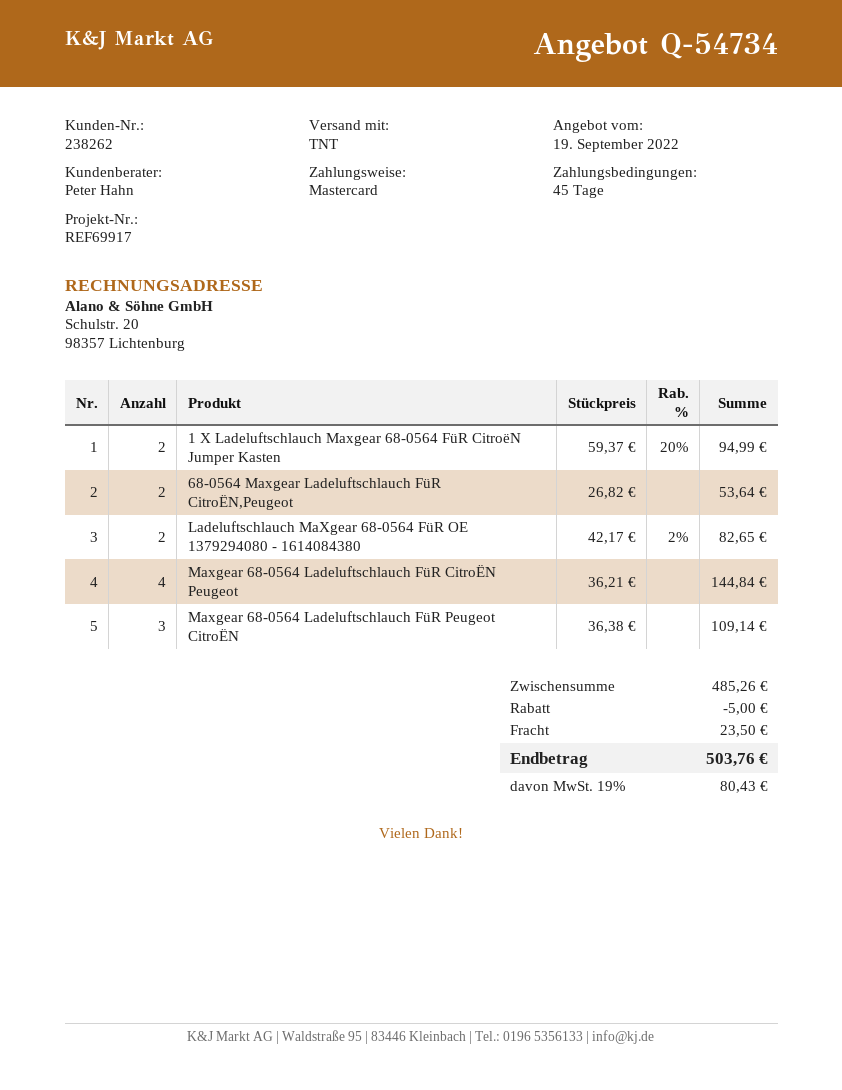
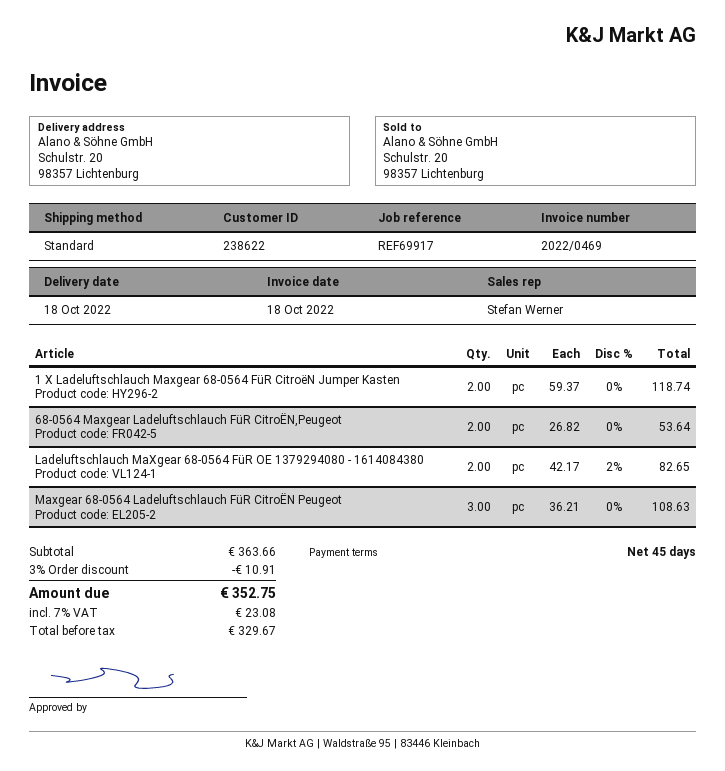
customer number: 238262 -> 238622
sales rep: Peter Hahn -> Stefan Werner
shipping method: TNT -> standard
1 X Ladeluftschlauch Maxgear 68-0564 FüR CitroëN Jumper Kasten: 2 x 59.37 - 20% = 94.99 -> 2 x 59.37 = 118.74
Maxgear 68-0564 Ladeluftschlauch FüR CitroËN Peugeot: 4 x 36.21 = 144.84 -> 3 x 36.21 = 108.63
Maxgear 68-0564 Ladeluftschlauch FüR Peugeot CitroËN: 3 x 36.38 = 109.14 -> none
subtotal: 485.26 -> 363.66
discount: 5.00 -> 10.91
shipping: 23.50 -> none
tax: 19% = 80.43 -> 7% = 23.08
total: 503.76 -> 352.75

